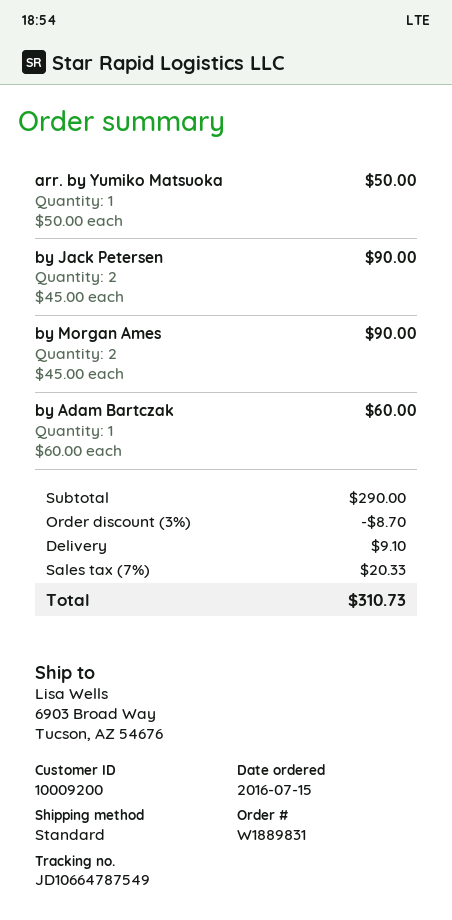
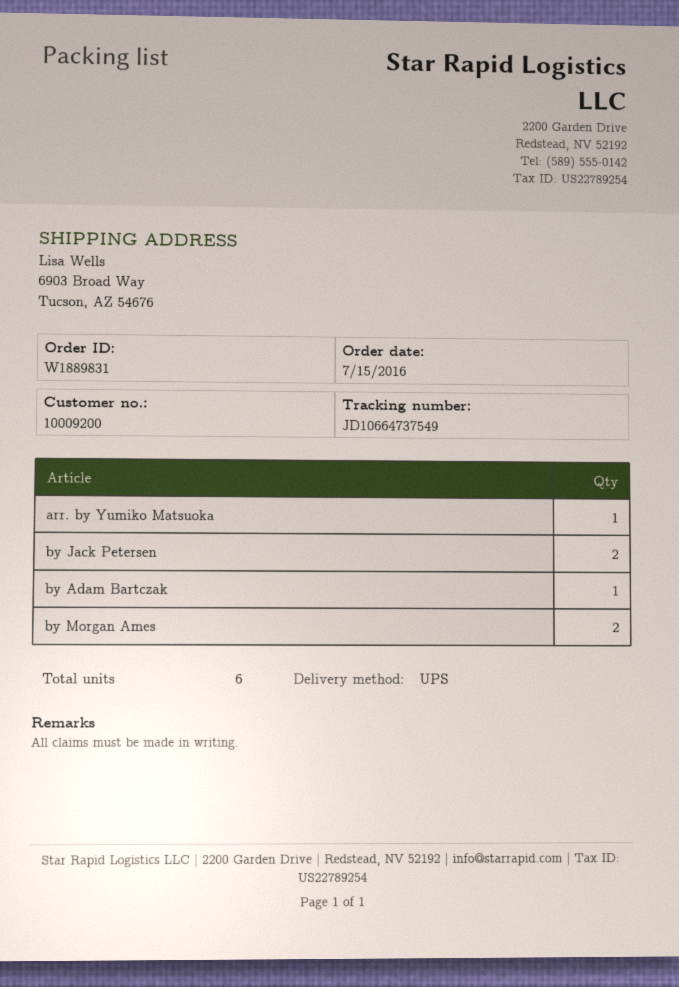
shipping method: standard -> UPS
tracking number: JD10664787549 -> JD10664737549

